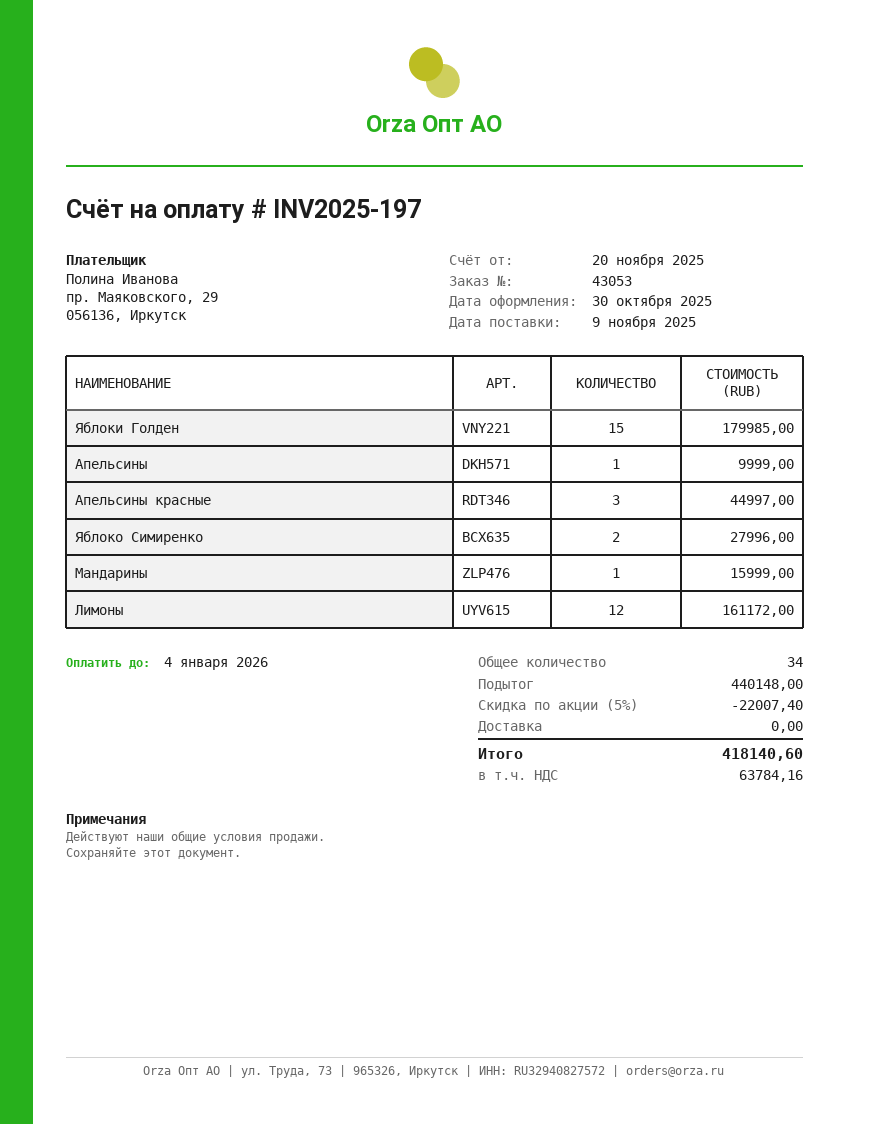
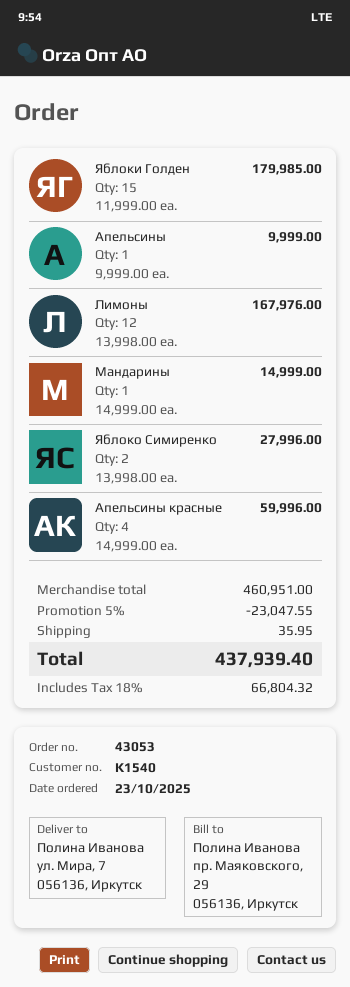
order date: 2025-10-30 -> 2025-10-23
Апельсины красные: 3 for 44997.00 -> 4 for 59996.00
Мандарины: 1 for 15999.00 -> 1 for 14999.00
Лимоны: 12 for 161172.00 -> 12 for 167976.00
subtotal: 440148.00 -> 460951.00
discount: 5% = 22007.40 -> 5% = 23047.55
shipping: 0.00 -> 35.95
tax: 63784.16 -> 66804.32
total: 418140.60 -> 437939.40

